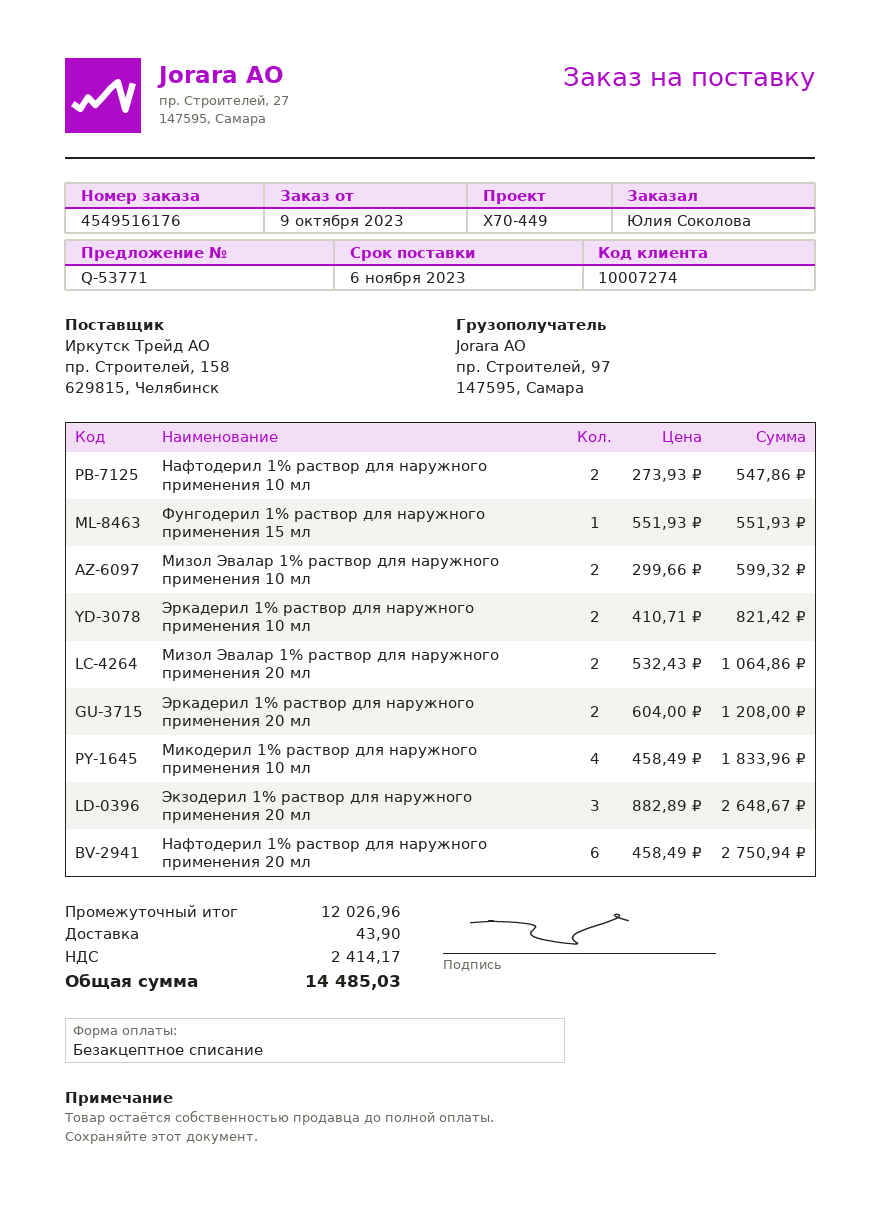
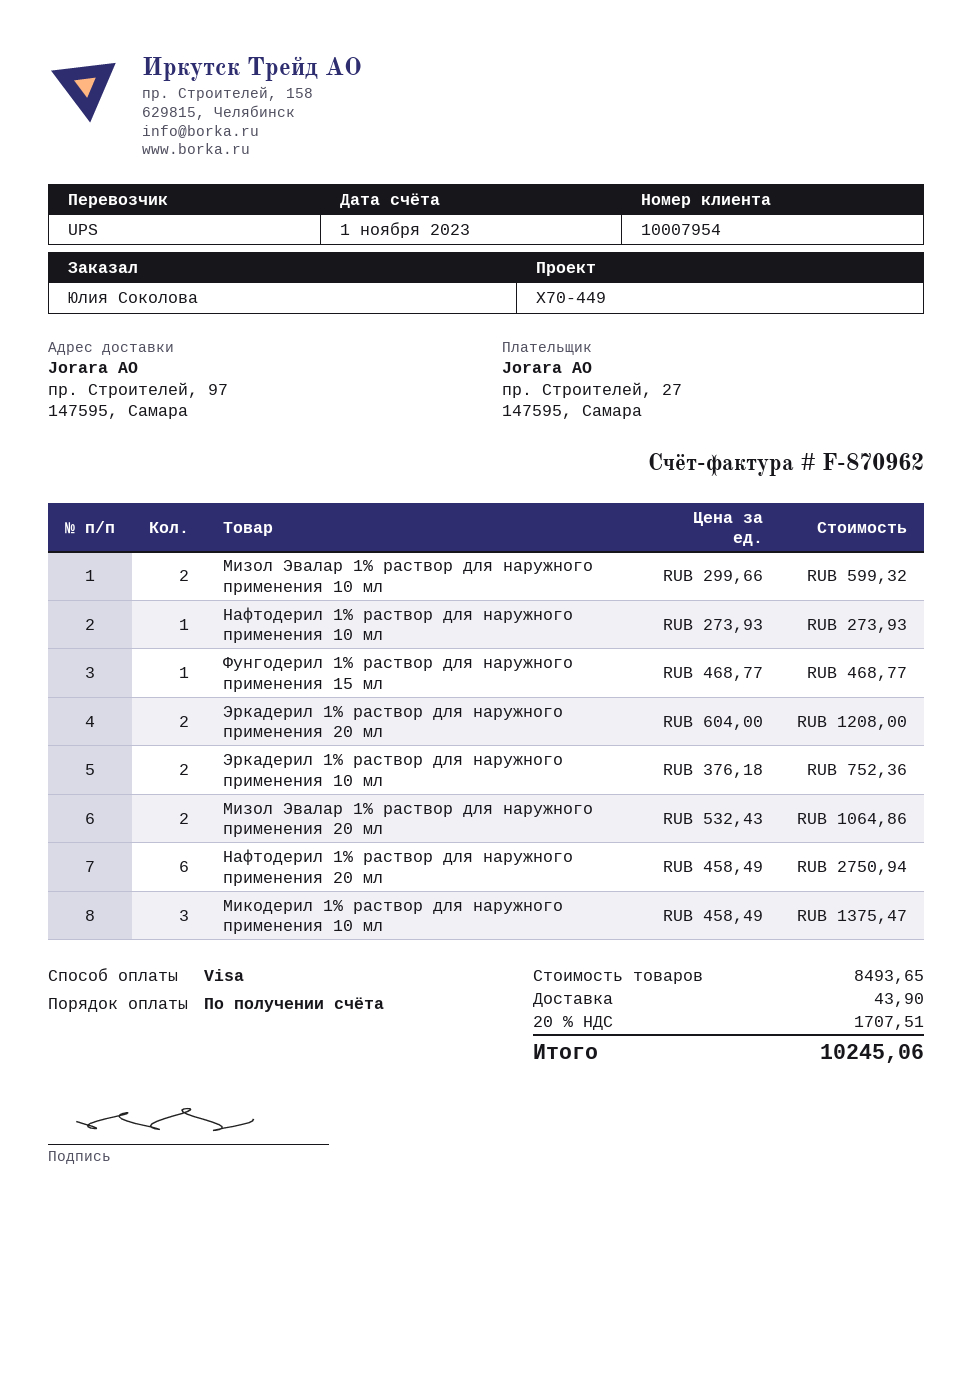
customer number: 10007274 -> 10007954
payment method: direct debit -> Visa
Нафтодерил 1% раствор для наружного применения 10 мл: 2 x 273.93 = 547.86 -> 1 x 273.93 = 273.93
Фунгодерил 1% раствор для наружного применения 15 мл: 1 x 551.93 = 551.93 -> 1 x 468.77 = 468.77
Эркадерил 1% раствор для наружного применения 10 мл: 2 x 410.71 = 821.42 -> 2 x 376.18 = 752.36
Микодерил 1% раствор для наружного применения 10 мл: 4 x 458.49 = 1833.96 -> 3 x 458.49 = 1375.47
Экзодерил 1% раствор для наружного применения 20 мл: 3 x 882.89 = 2648.67 -> none
subtotal: 12026.96 -> 8493.65
tax: 2414.17 -> 1707.51
total: 14485.03 -> 10245.06

